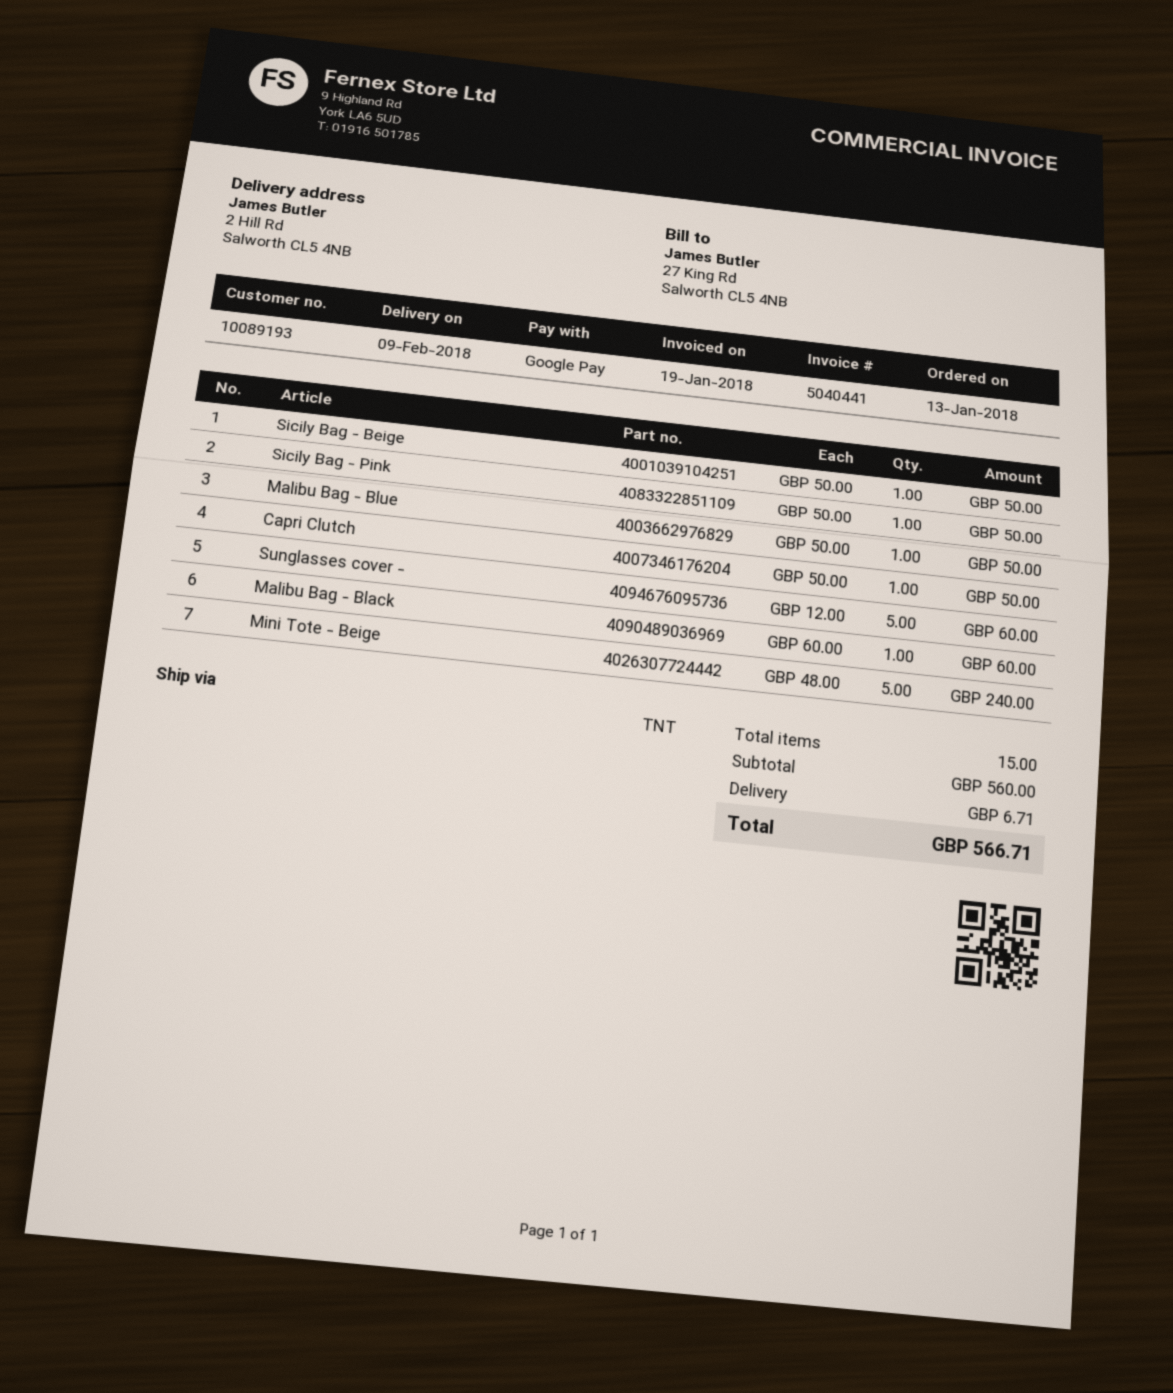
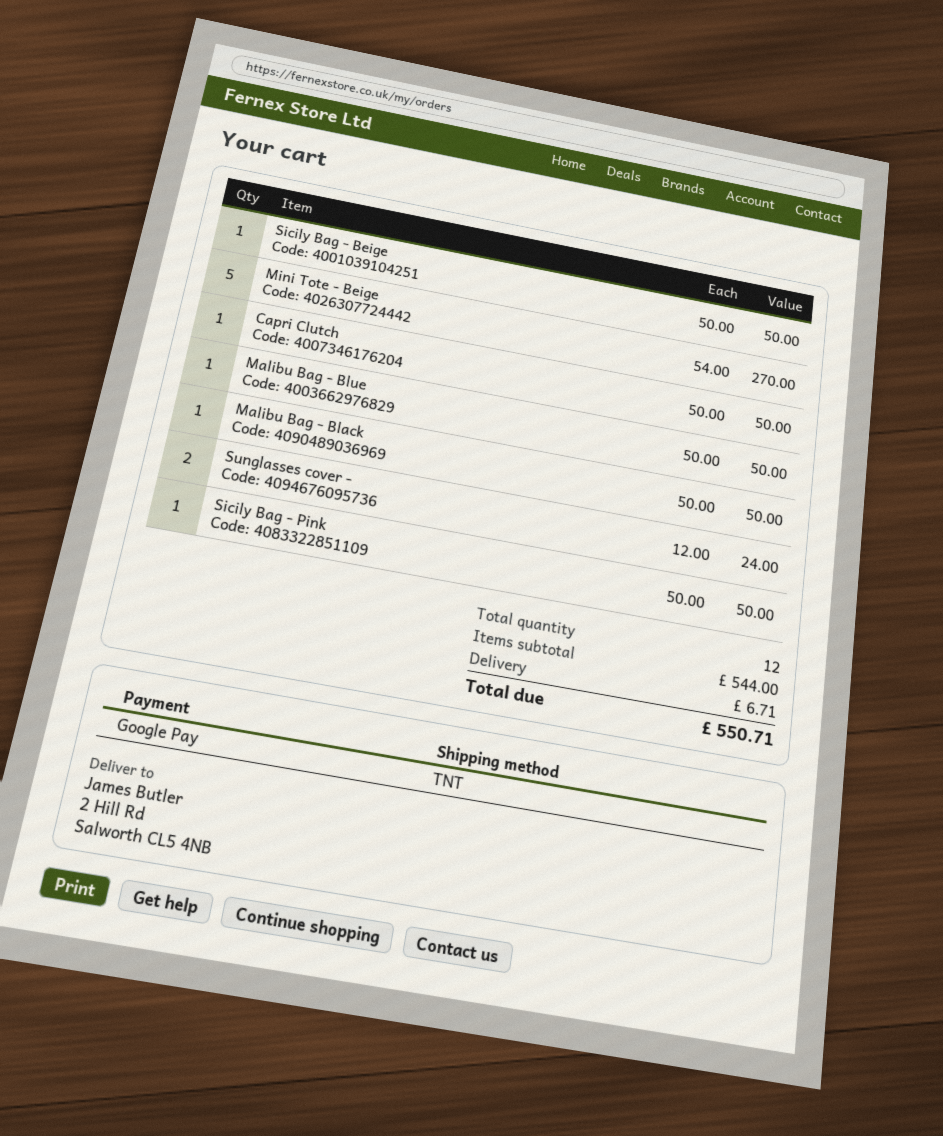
Sunglasses cover -: 5 x 12.00 = 60.00 -> 2 x 12.00 = 24.00
Malibu Bag - Black: 1 x 60.00 = 60.00 -> 1 x 50.00 = 50.00
Mini Tote - Beige: 5 x 48.00 = 240.00 -> 5 x 54.00 = 270.00
total quantity: 15 -> 12
subtotal: 560.00 -> 544.00
total: 566.71 -> 550.71

